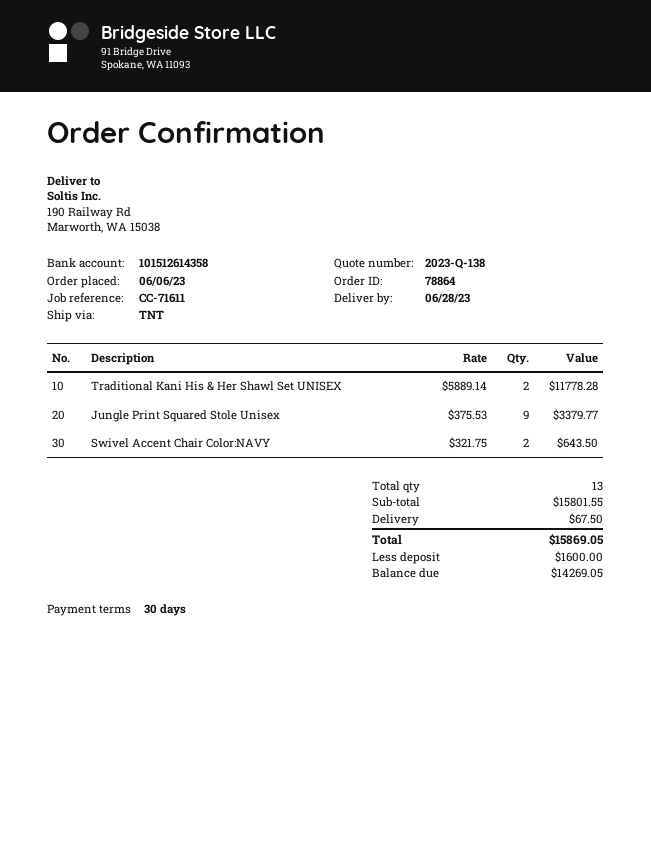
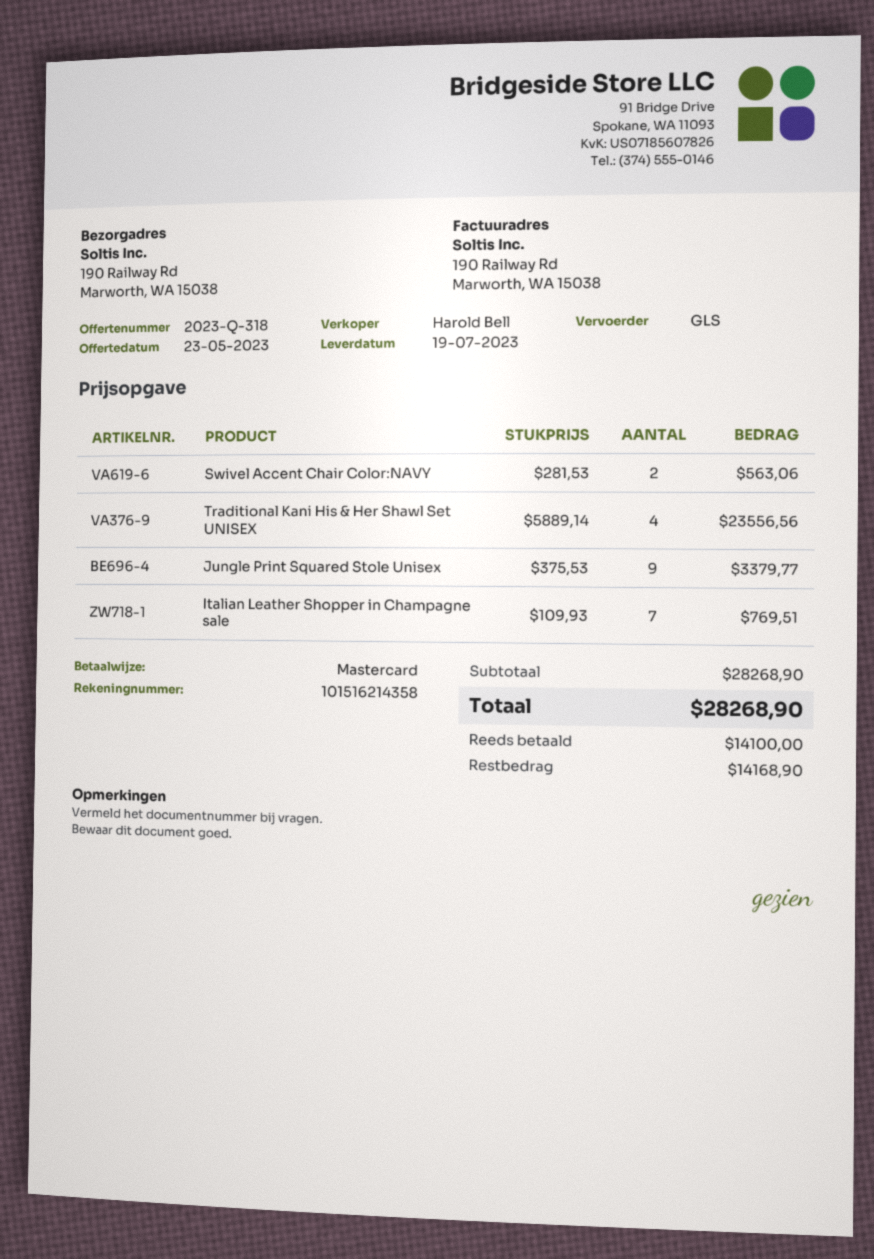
quote number: 2023-Q-138 -> 2023-Q-318
delivery date: 2023-06-28 -> 2023-07-19
bank account: 101512614358 -> 101516214358
shipping method: TNT -> GLS
Traditional Kani His & Her Shawl Set UNISEX: 2 x 5889.14 = 11778.28 -> 4 x 5889.14 = 23556.56
Swivel Accent Chair Color:NAVY: 2 x 321.75 = 643.50 -> 2 x 281.53 = 563.06
Italian Leather Shopper in Champagne sale: none -> 7 x 109.93 = 769.51
subtotal: 15801.55 -> 28268.90
shipping: 67.50 -> none
total: 15869.05 -> 28268.90
deposit: 1600.00 -> 14100.00
balance: 14269.05 -> 14168.90

